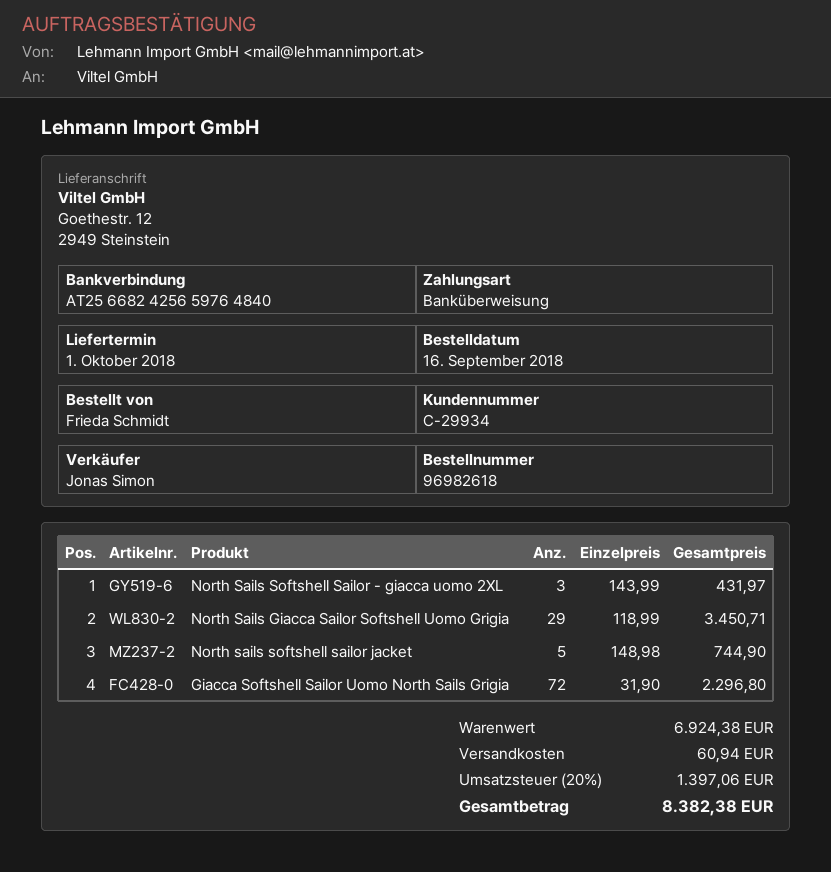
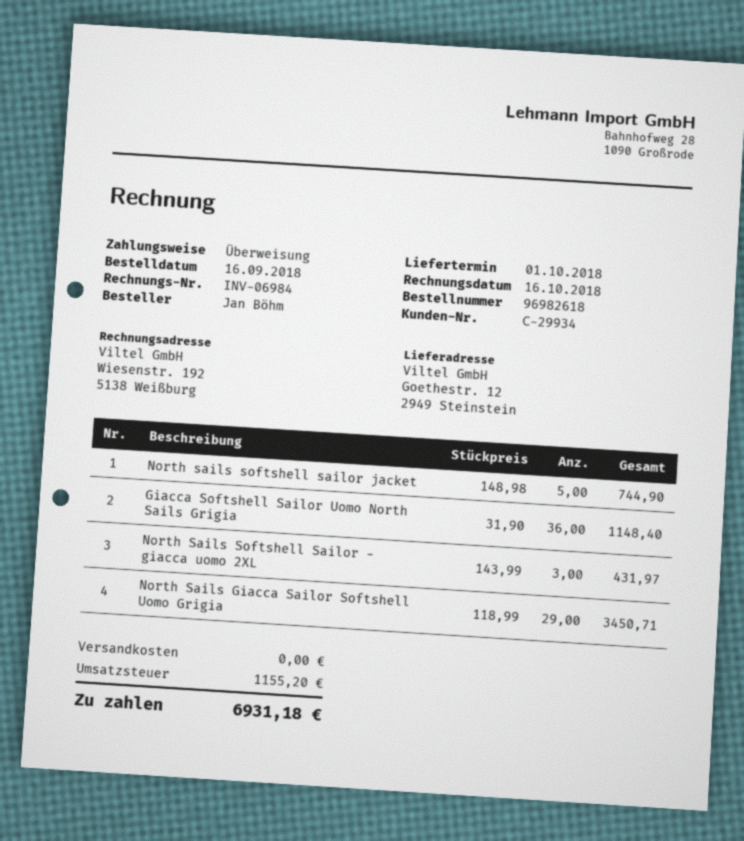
ordered by: Frieda Schmidt -> Jan Böhm
Giacca Softshell Sailor Uomo North Sails Grigia: 72 x 31.90 = 2296.80 -> 36 x 31.90 = 1148.40
shipping: 60.94 -> 0.00
tax: 1397.06 -> 1155.20
total: 8382.38 -> 6931.18

